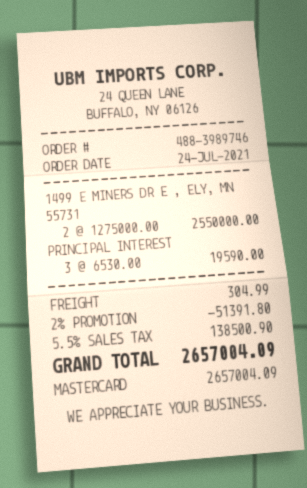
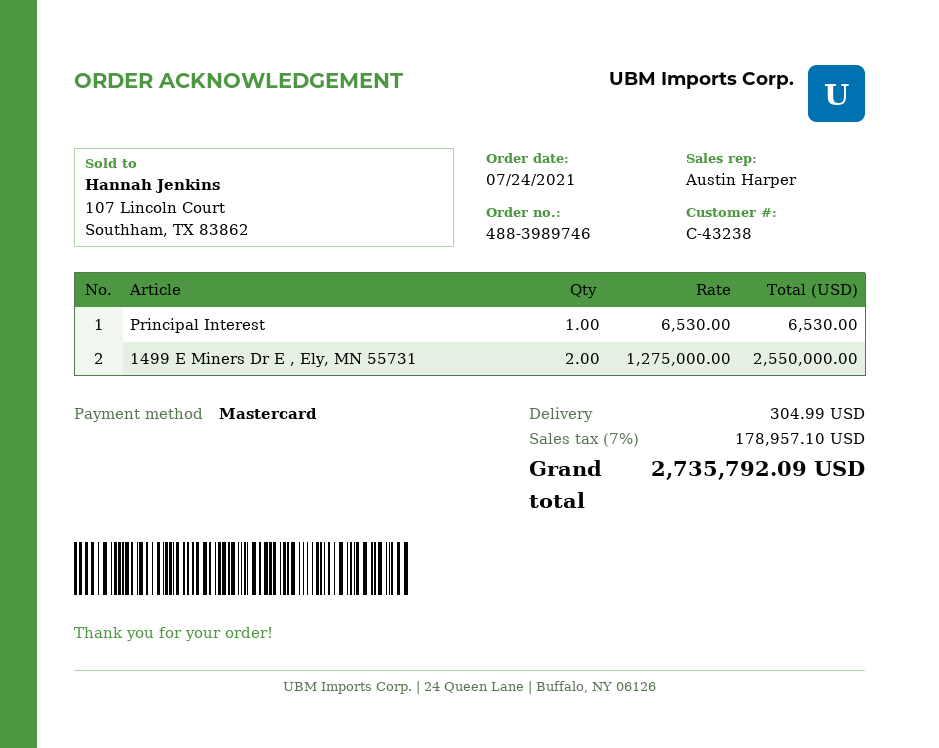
PRINCIPAL INTEREST: 3 x 6530.00 = 19590.00 -> 1 x 6530.00 = 6530.00
discount: 2% = 51391.80 -> none
tax: 5.5% = 138500.90 -> 7% = 178957.10
total: 2657004.09 -> 2735792.09

